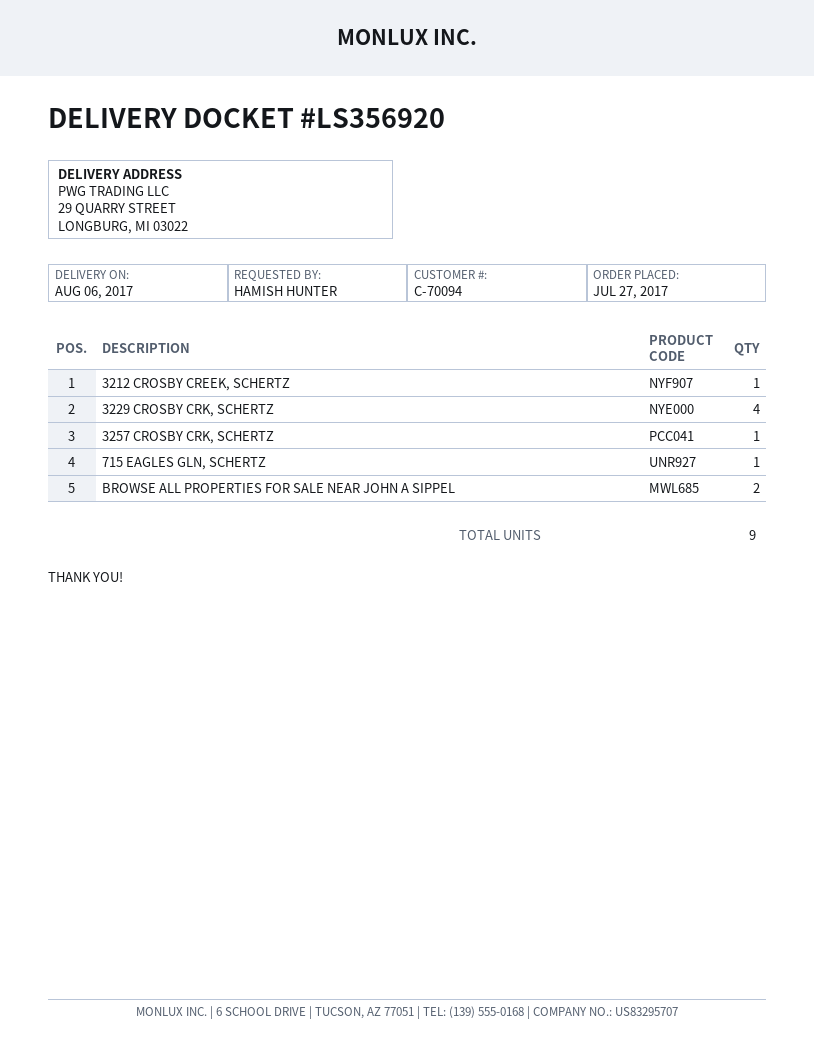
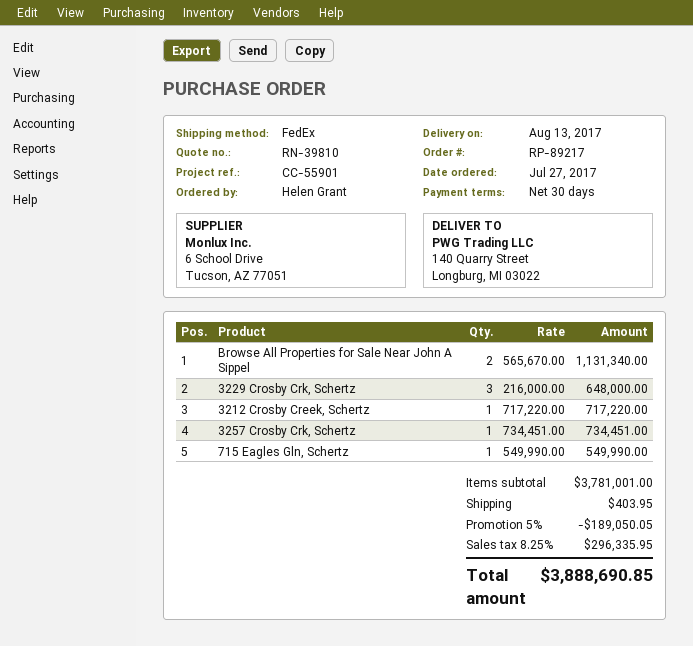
delivery date: 2017-08-06 -> 2017-08-13
ordered by: HAMISH HUNTER -> Helen Grant
ship to: 29 QUARRY STREET, LONGBURG, MI 03022 -> 140 Quarry Street, Longburg, MI 03022
3229 CROSBY CRK, SCHERTZ: 4 -> 3

